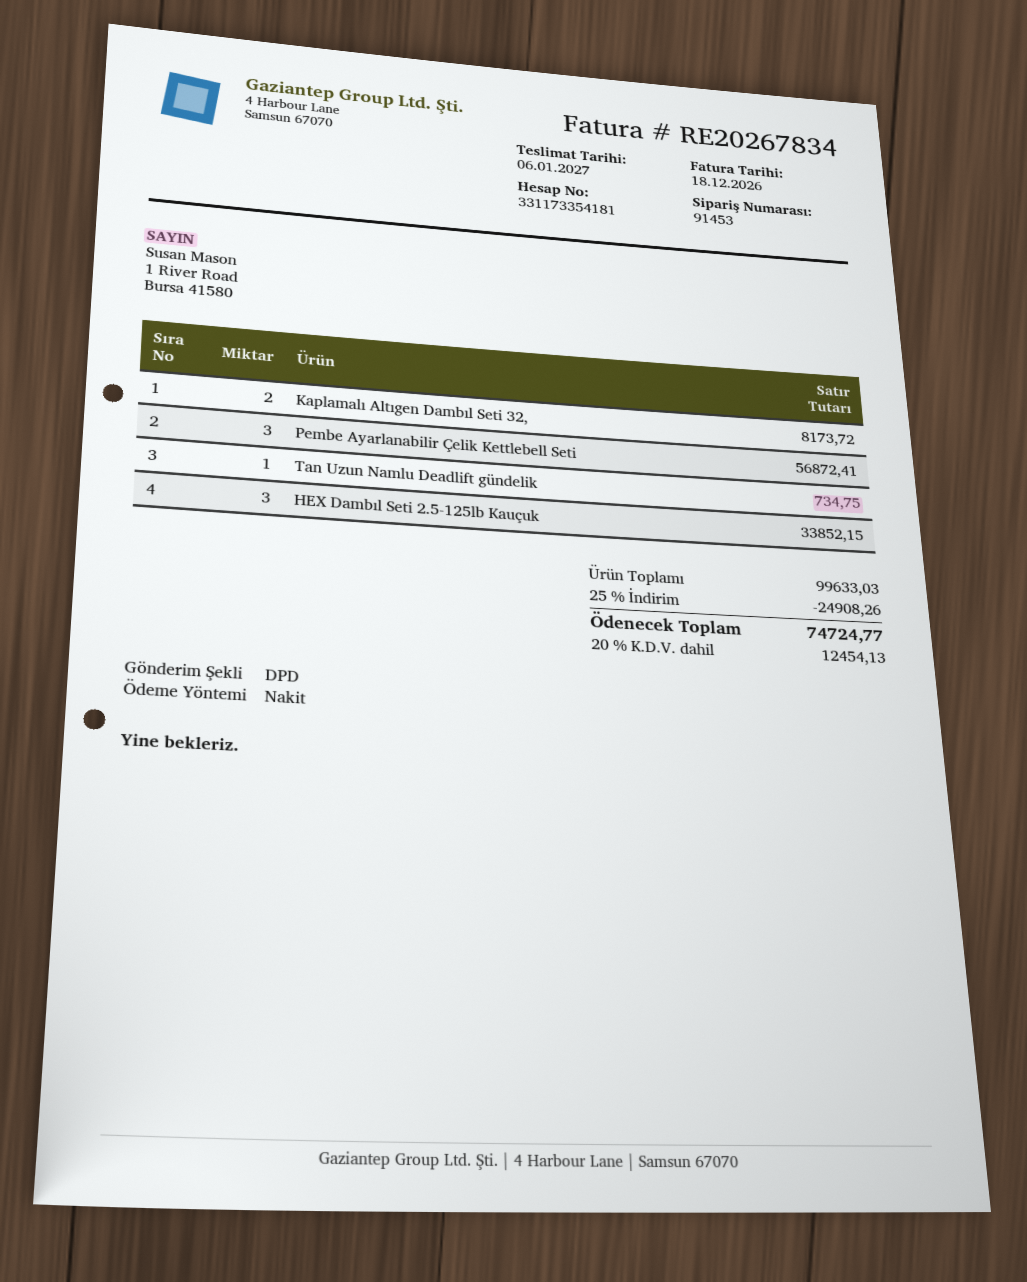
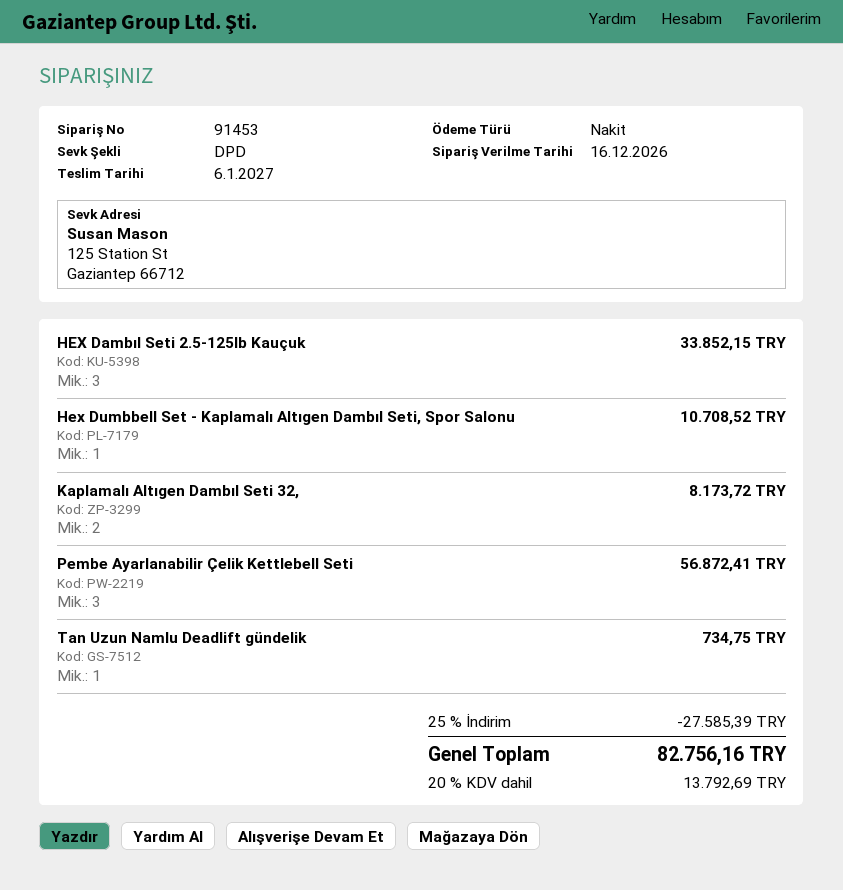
Hex Dumbbell Set - Kaplamalı Altıgen Dambıl Seti, Spor Salonu: none -> 1 for 10708.52
discount: 25% = 24908.26 -> 25% = 27585.39
tax: 20% = 12454.13 -> 20% = 13792.69
total: 74724.77 -> 82756.16

